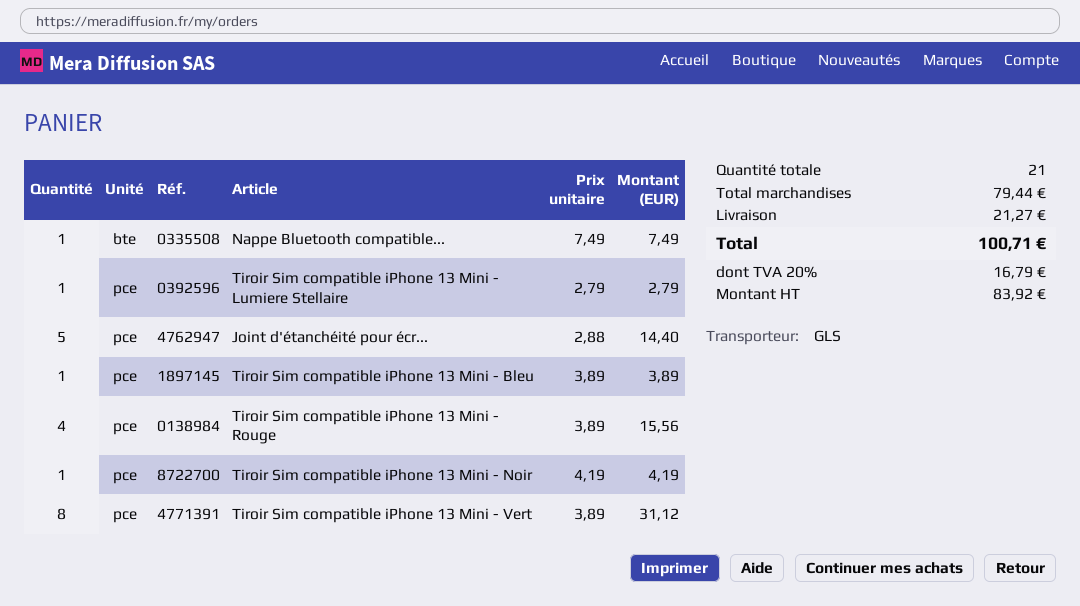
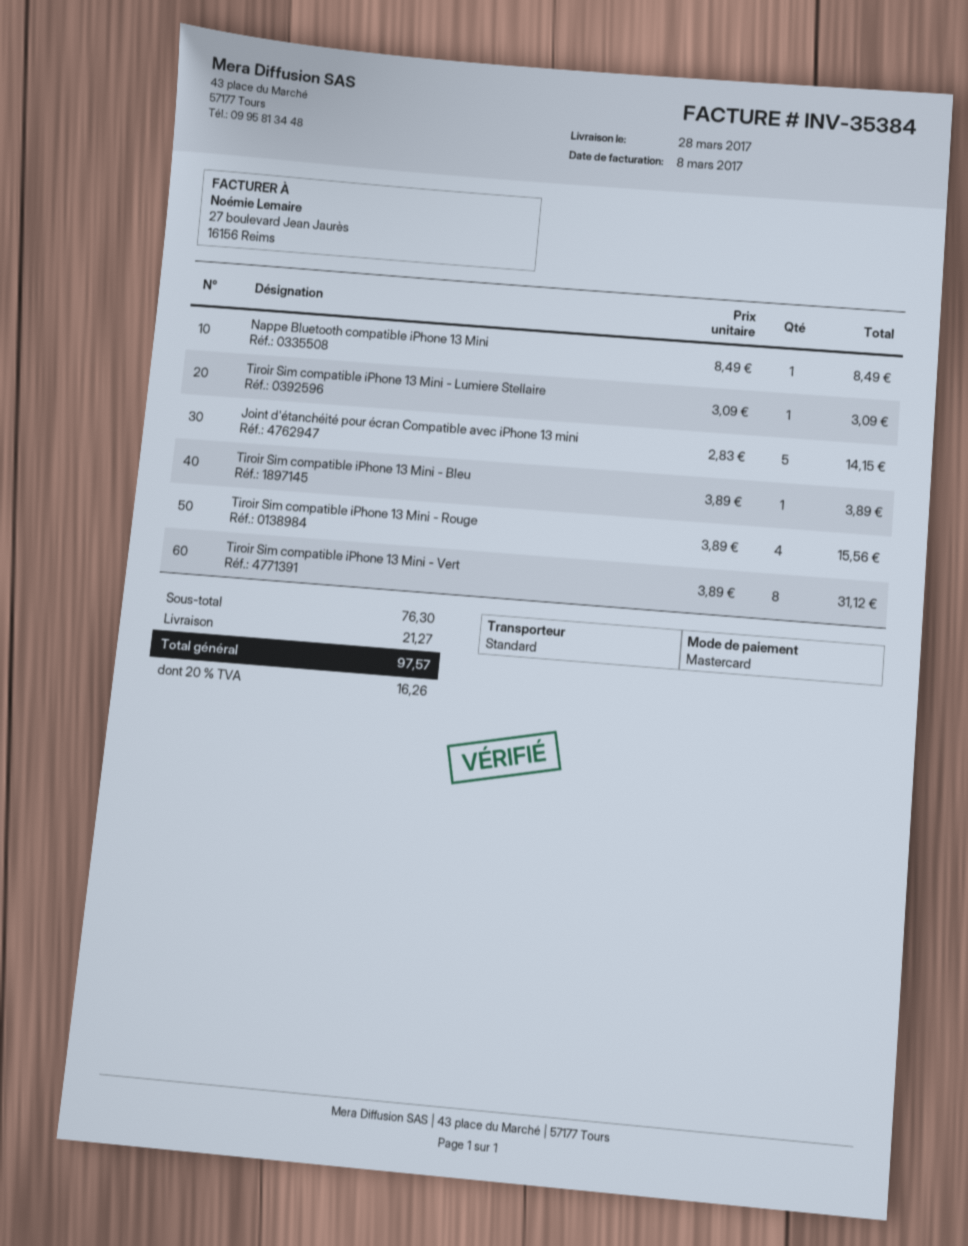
shipping method: GLS -> standard
Nappe Bluetooth compatible...: 1 x 7.49 = 7.49 -> 1 x 8.49 = 8.49
Tiroir Sim compatible iPhone 13 Mini - Lumiere Stellaire: 1 x 2.79 = 2.79 -> 1 x 3.09 = 3.09
Joint d'étanchéité pour écr...: 5 x 2.88 = 14.40 -> 5 x 2.83 = 14.15
Tiroir Sim compatible iPhone 13 Mini - Noir: 1 x 4.19 = 4.19 -> none
subtotal: 79.44 -> 76.30
tax: 20% = 16.79 -> 20% = 16.26
total: 100.71 -> 97.57

